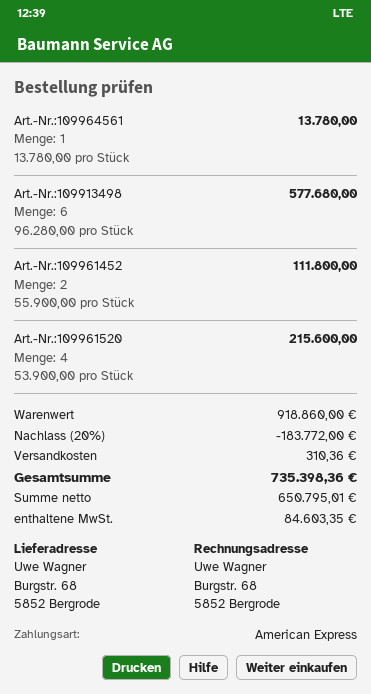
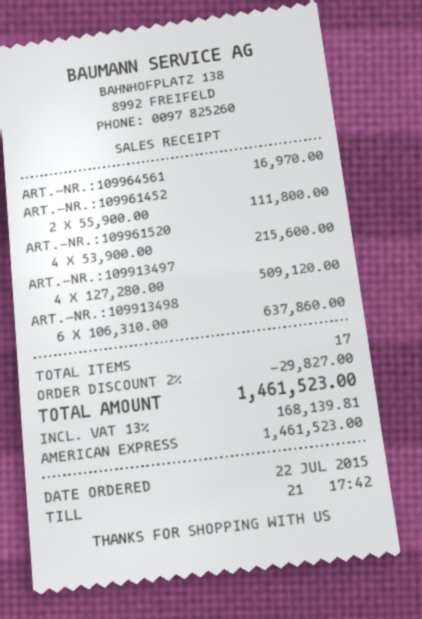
Art.-Nr.:109964561: 1 x 13780.00 = 13780.00 -> 1 x 16970.00 = 16970.00
Art.-Nr.:109913498: 6 x 96280.00 = 577680.00 -> 6 x 106310.00 = 637860.00
ART.-NR.:109913497: none -> 4 x 127280.00 = 509120.00
discount: 20% = 183772.00 -> 2% = 29827.00
shipping: 310.36 -> none
tax: 84603.35 -> 168139.81
total: 735398.36 -> 1461523.00

